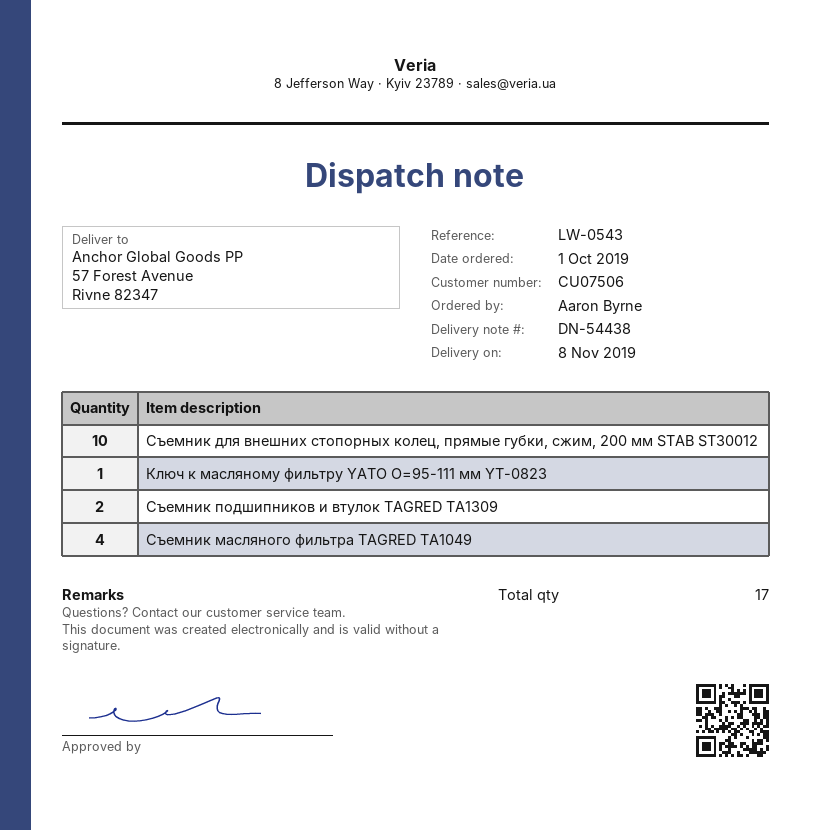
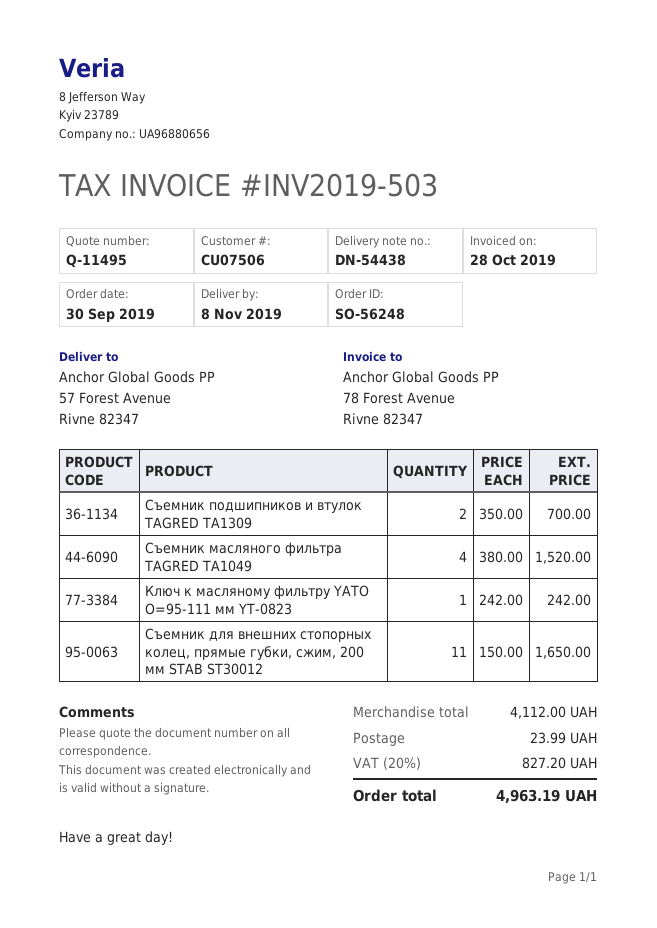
order date: 2019-10-01 -> 2019-09-30
Съемник для внешних стопорных колец, прямые губки, сжим, 200 мм STAB ST30012: 10 -> 11

